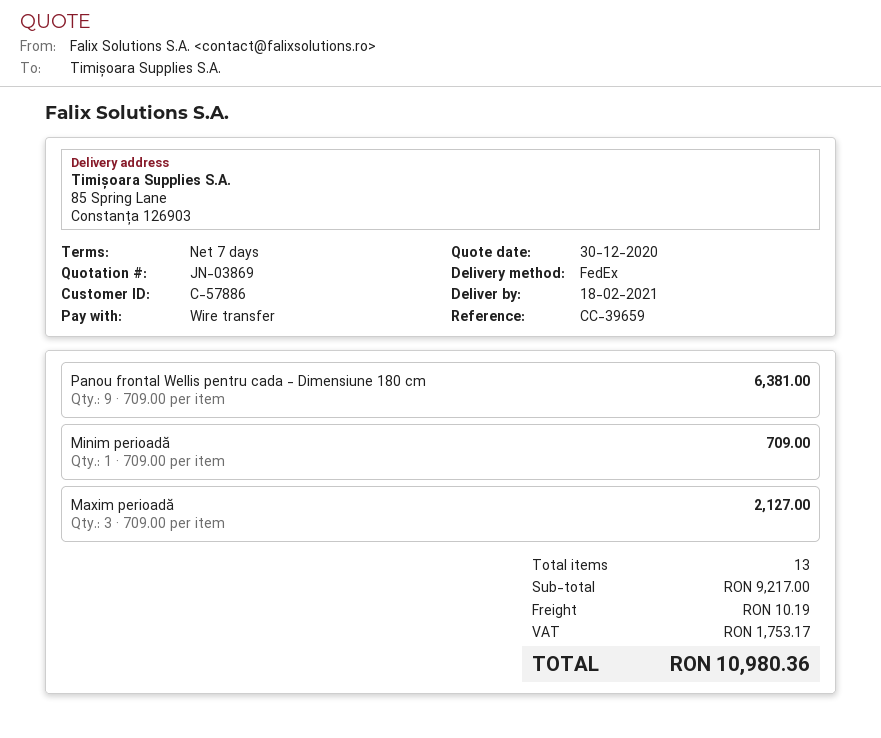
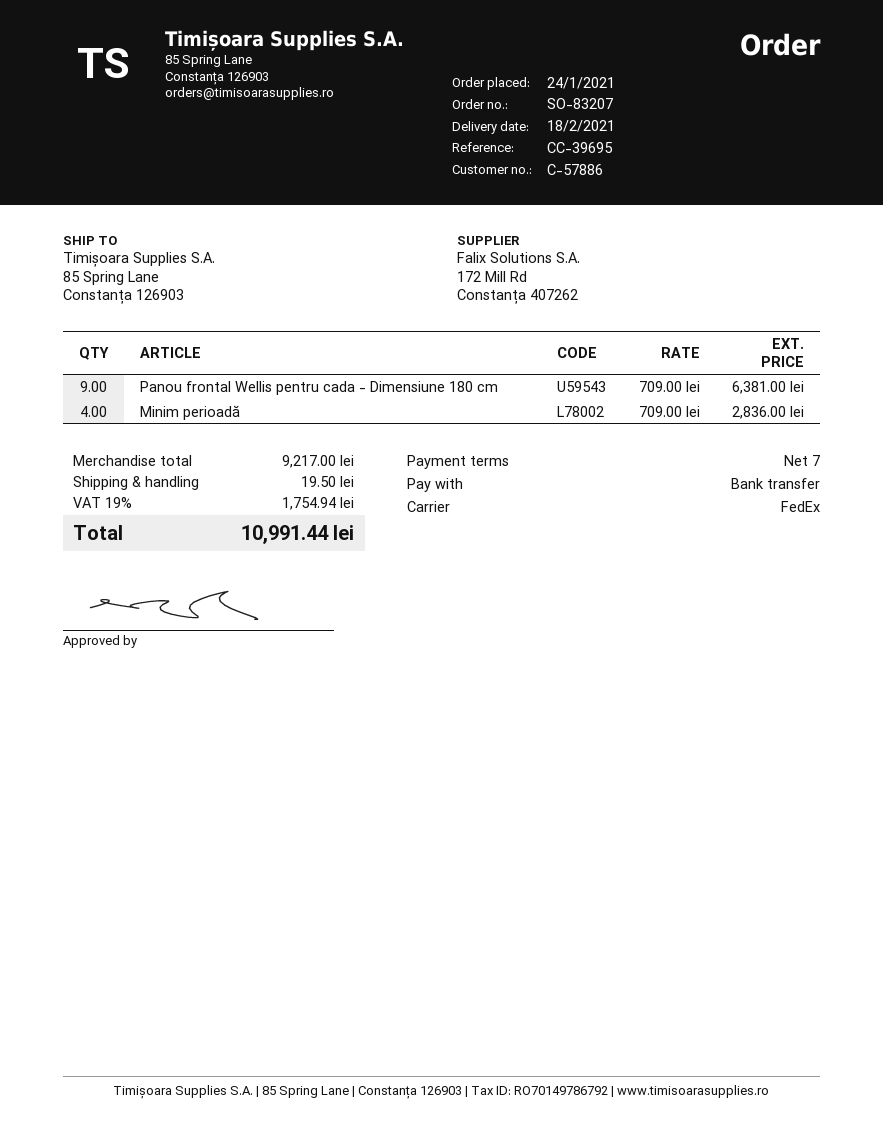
reference: CC-39659 -> CC-39695
Minim perioadă: 1 x 709.00 = 709.00 -> 4 x 709.00 = 2836.00
Maxim perioadă: 3 x 709.00 = 2127.00 -> none
shipping: 10.19 -> 19.50
tax: 1753.17 -> 1754.94
total: 10980.36 -> 10991.44

